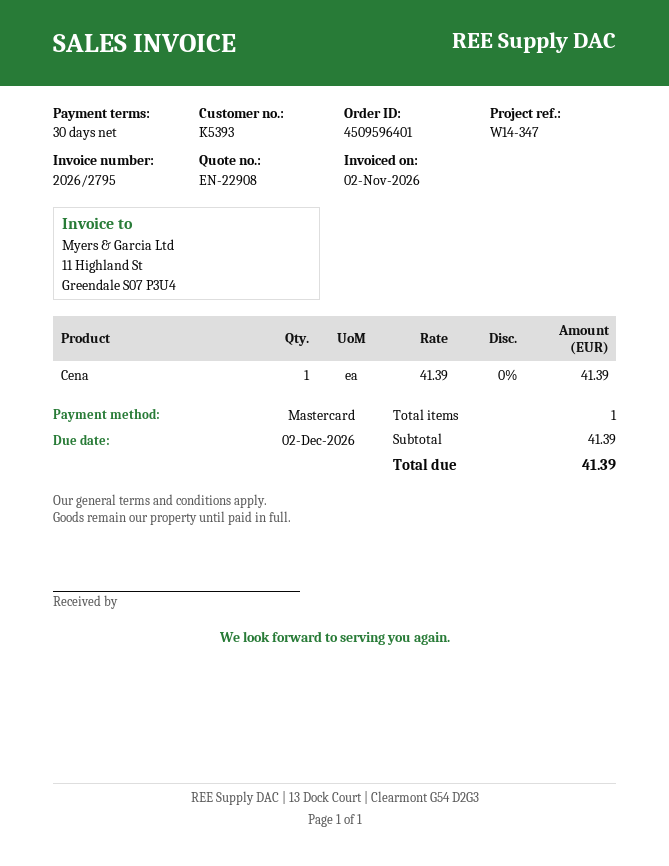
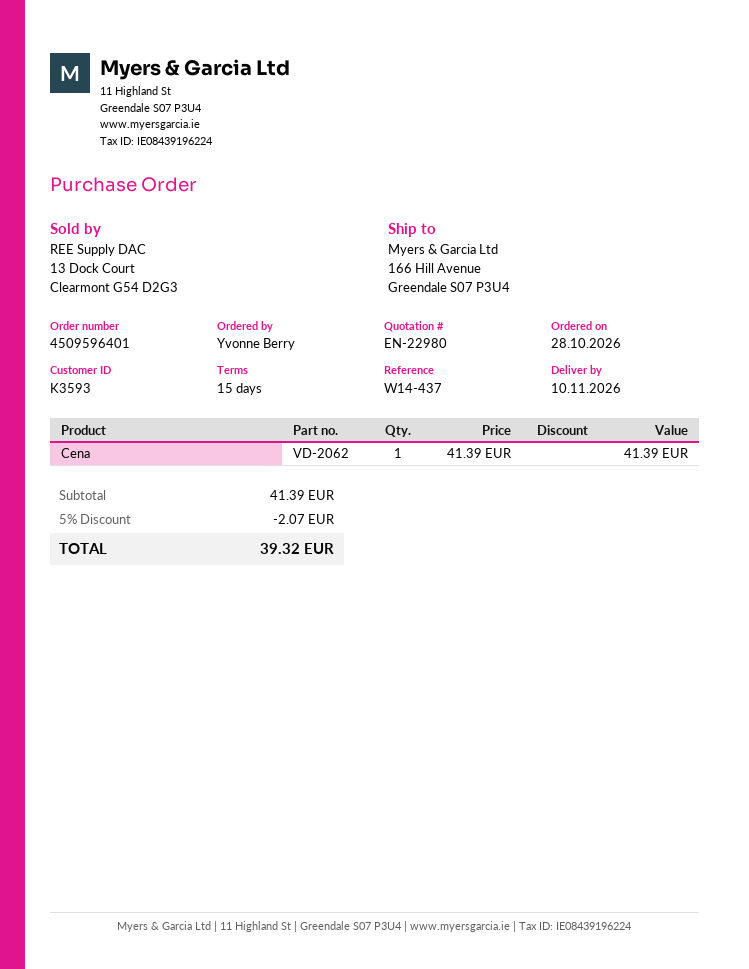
quote number: EN-22908 -> EN-22980
payment terms: 30 days -> 15 days
customer number: K5393 -> K3593
reference: W14-347 -> W14-437
discount: none -> 5% = 2.07
total: 41.39 -> 39.32

